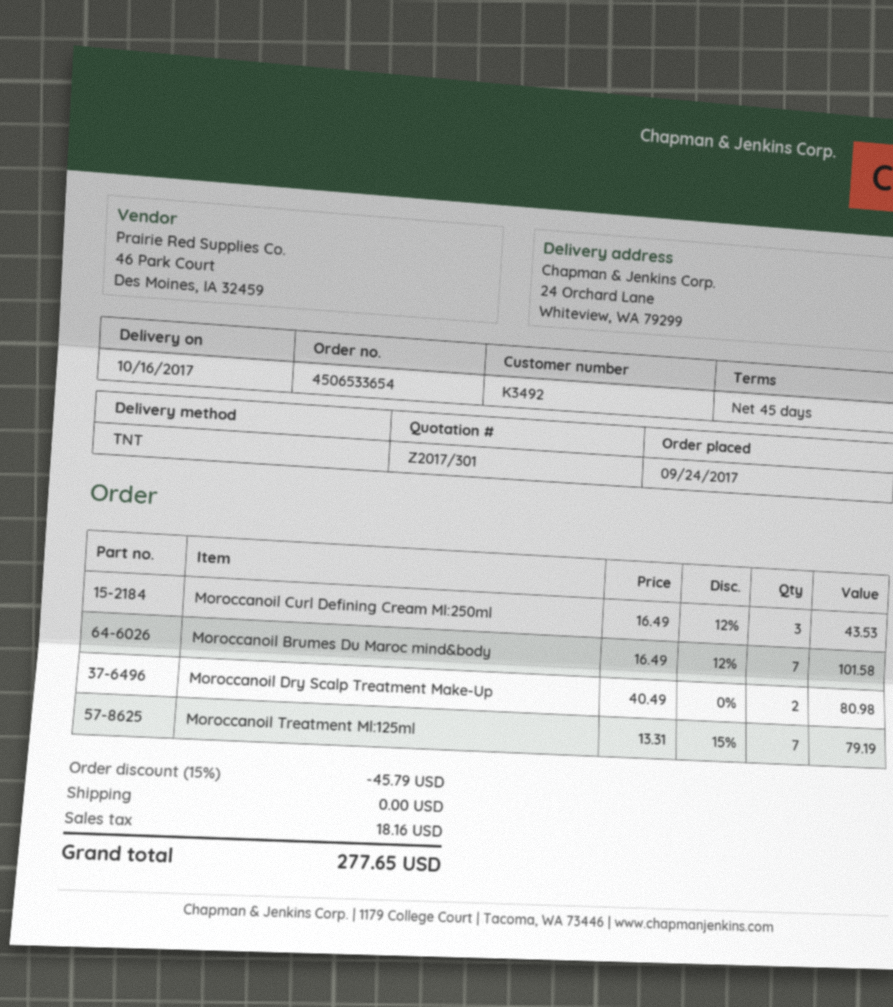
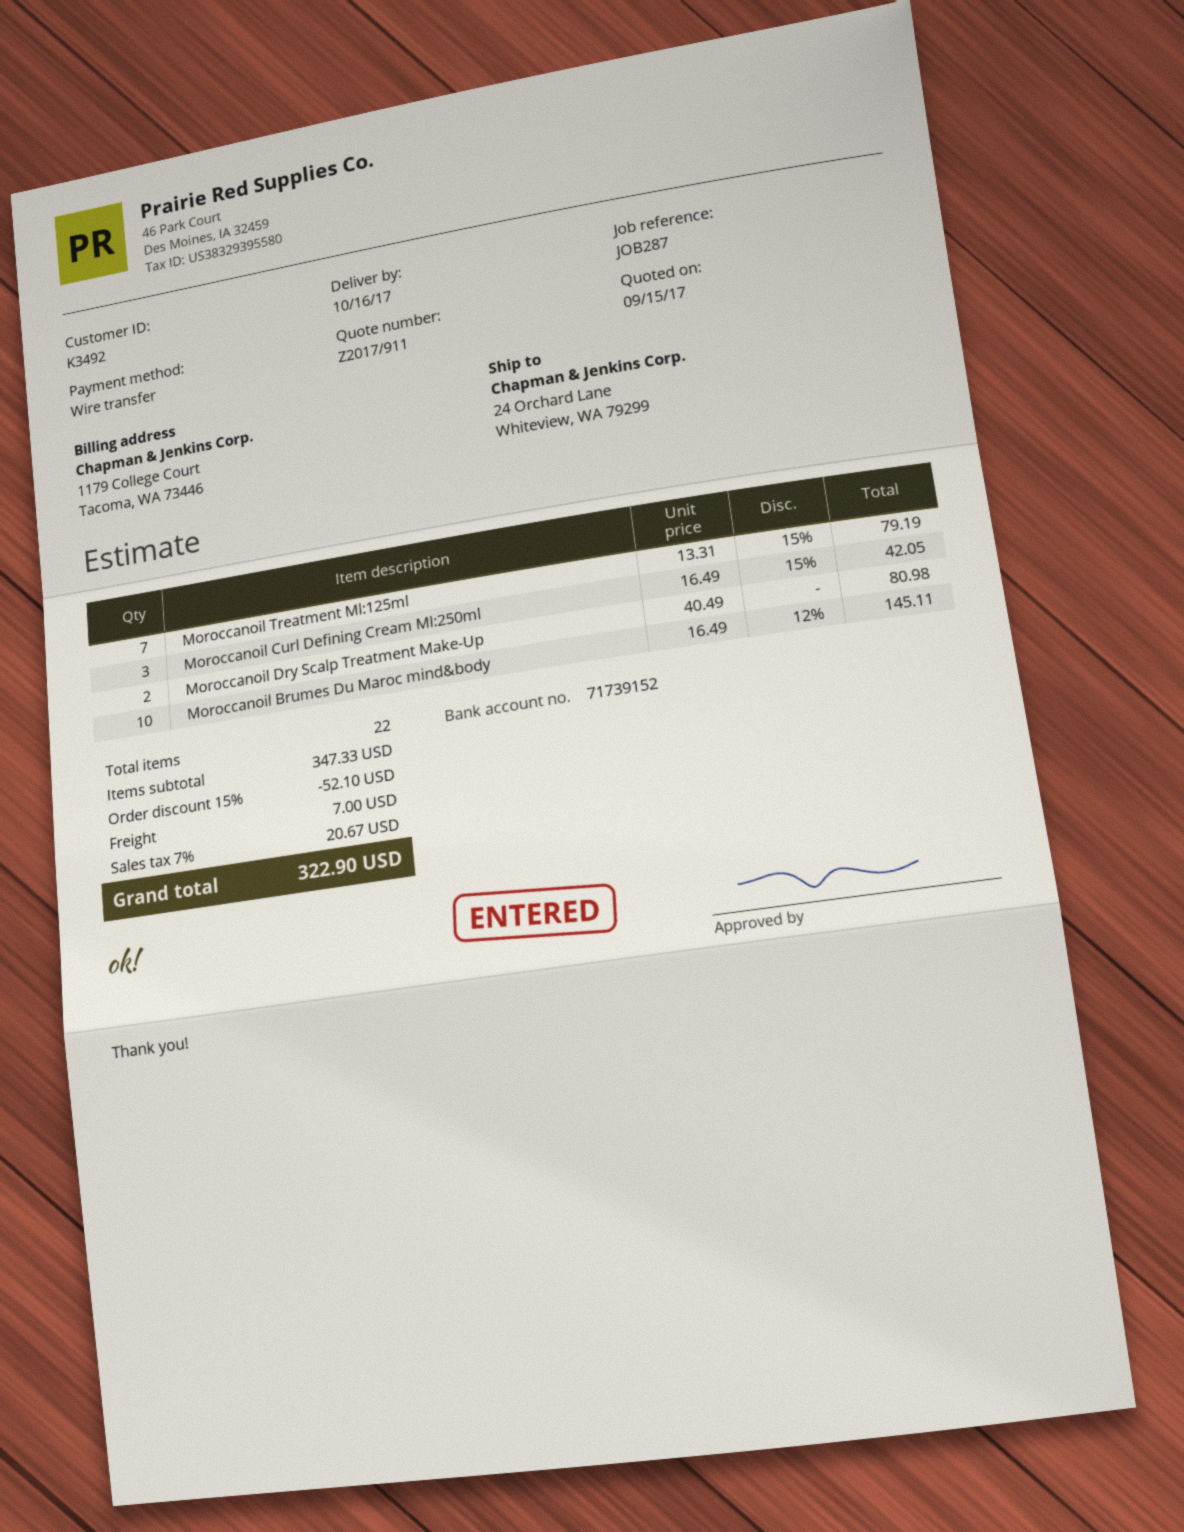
quote number: Z2017/301 -> Z2017/911
Moroccanoil Curl Defining Cream Ml:250ml: 3 x 16.49 - 12% = 43.53 -> 3 x 16.49 - 15% = 42.05
Moroccanoil Brumes Du Maroc mind&body: 7 x 16.49 - 12% = 101.58 -> 10 x 16.49 - 12% = 145.11
discount: 15% = 45.79 -> 15% = 52.10
shipping: 0.00 -> 7.00
tax: 18.16 -> 20.67
total: 277.65 -> 322.90

